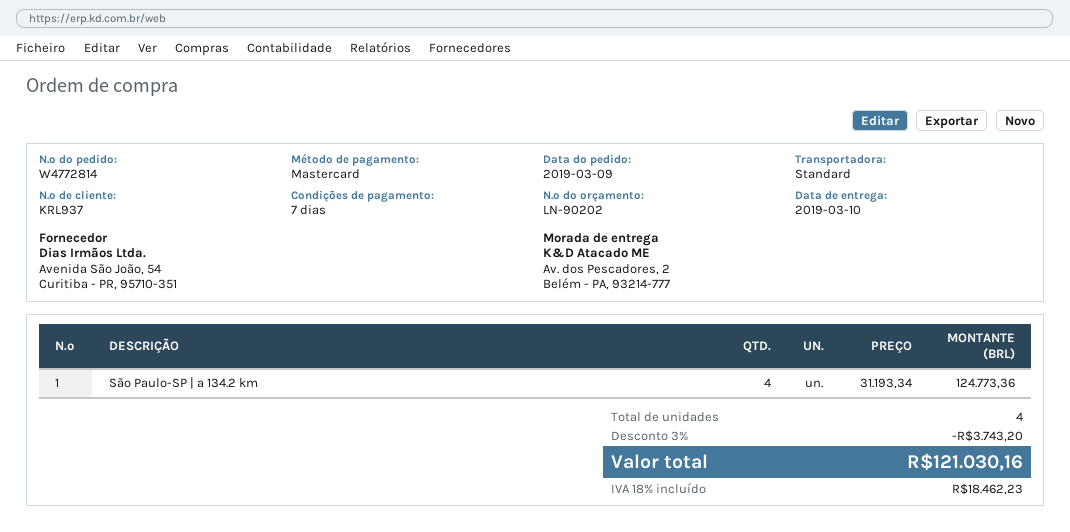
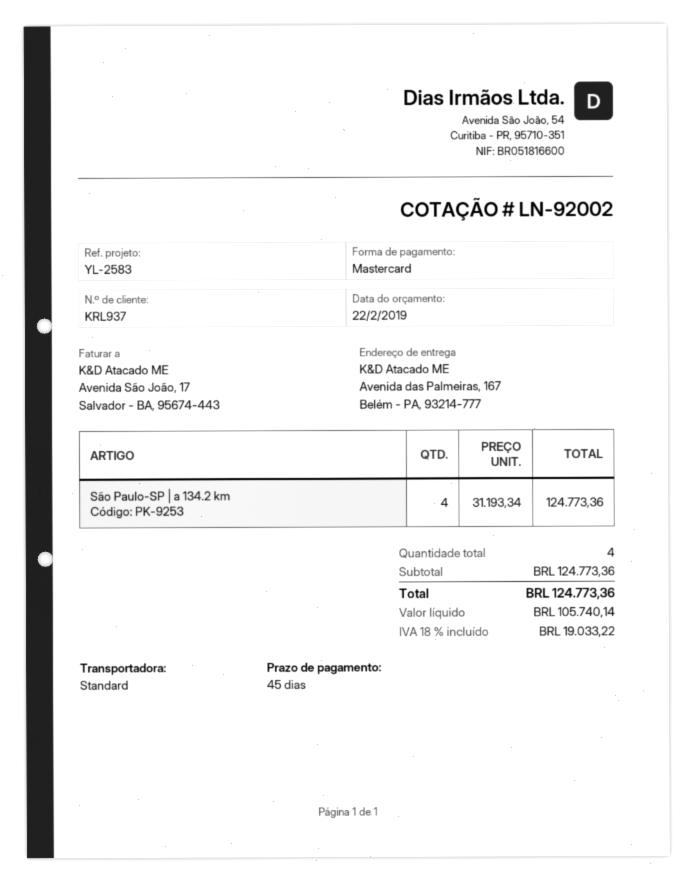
quote number: LN-90202 -> LN-92002
payment terms: 7 days -> 45 days
ship to: Av. dos Pescadores, 2, Belém - PA, 93214-777 -> Avenida das Palmeiras, 167, Belém - PA, 93214-777
discount: 3% = 3743.20 -> none
tax: 18% = 18462.23 -> 18% = 19033.22
total: 121030.16 -> 124773.36

